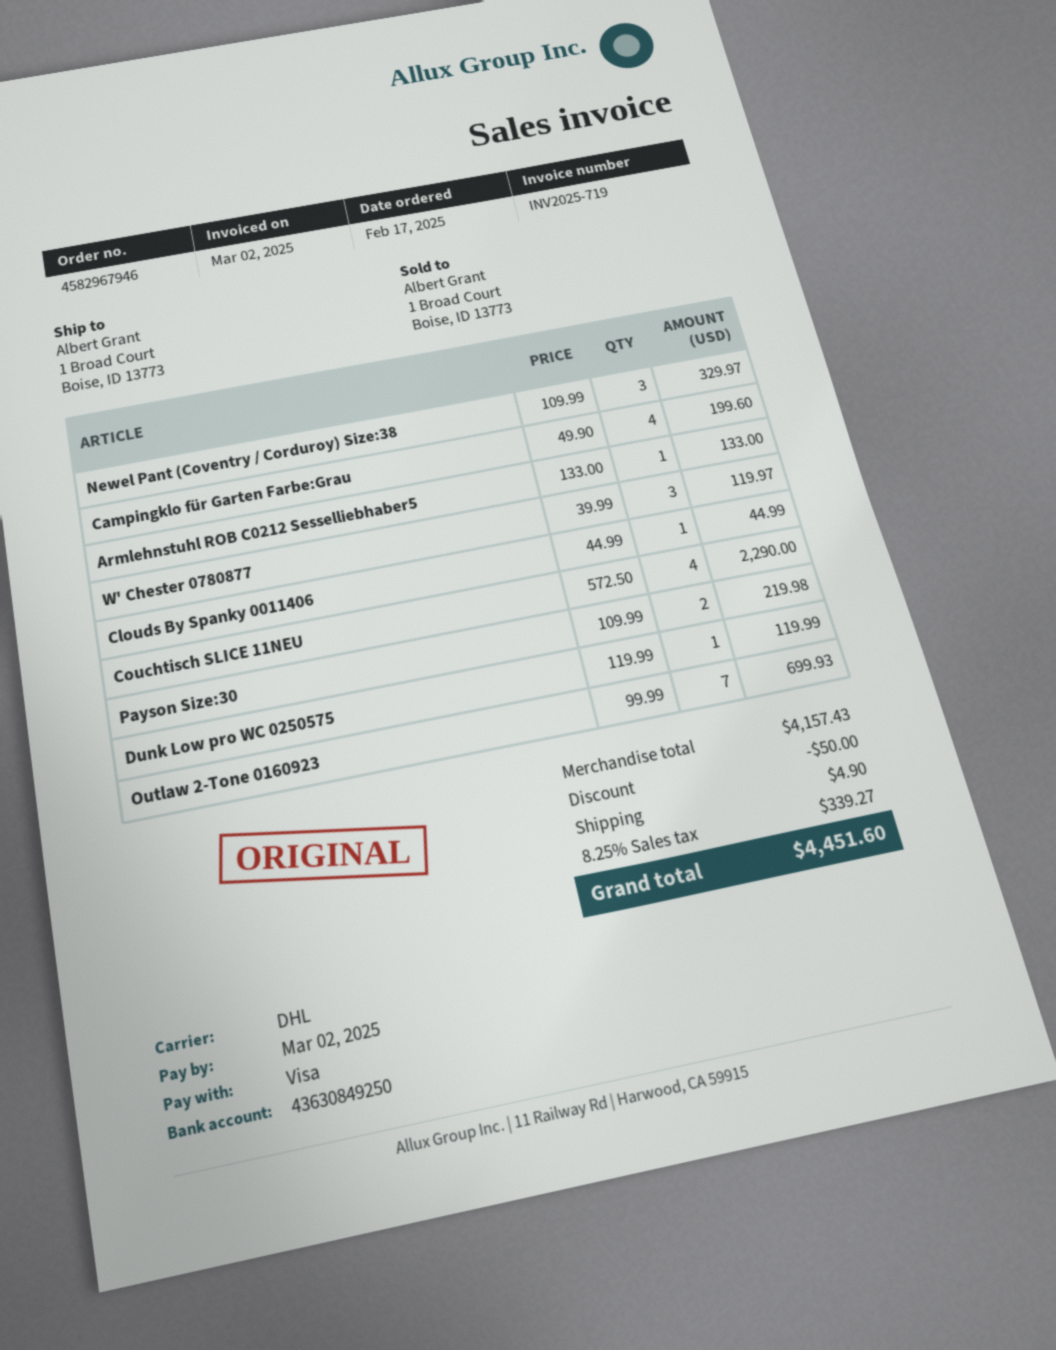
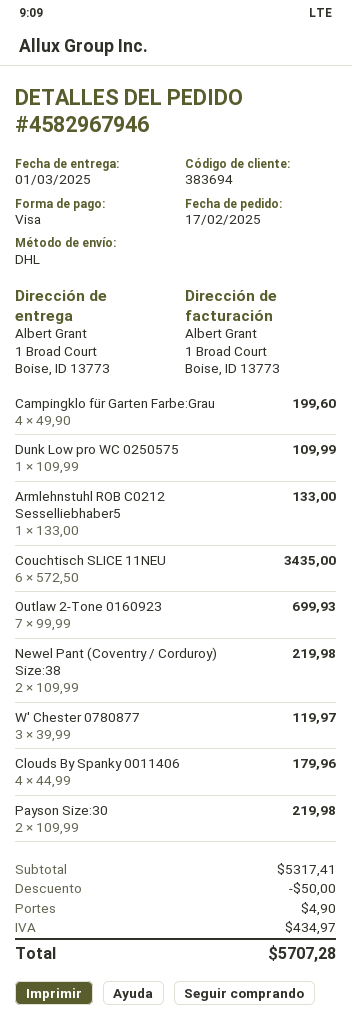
Newel Pant (Coventry / Corduroy) Size:38: 3 x 109.99 = 329.97 -> 2 x 109.99 = 219.98
Clouds By Spanky 0011406: 1 x 44.99 = 44.99 -> 4 x 44.99 = 179.96
Couchtisch SLICE 11NEU: 4 x 572.50 = 2290.00 -> 6 x 572.50 = 3435.00
Dunk Low pro WC 0250575: 1 x 119.99 = 119.99 -> 1 x 109.99 = 109.99
subtotal: 4157.43 -> 5317.41
tax: 339.27 -> 434.97
total: 4451.60 -> 5707.28

